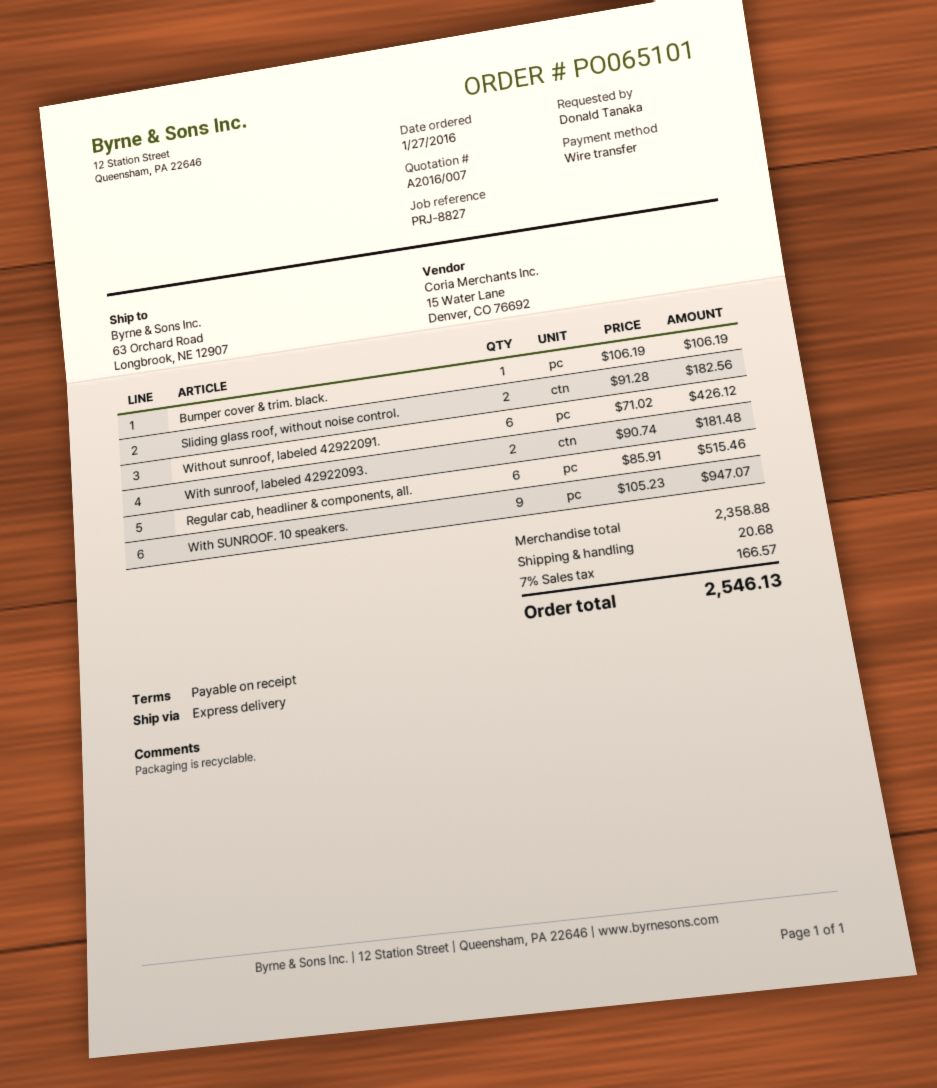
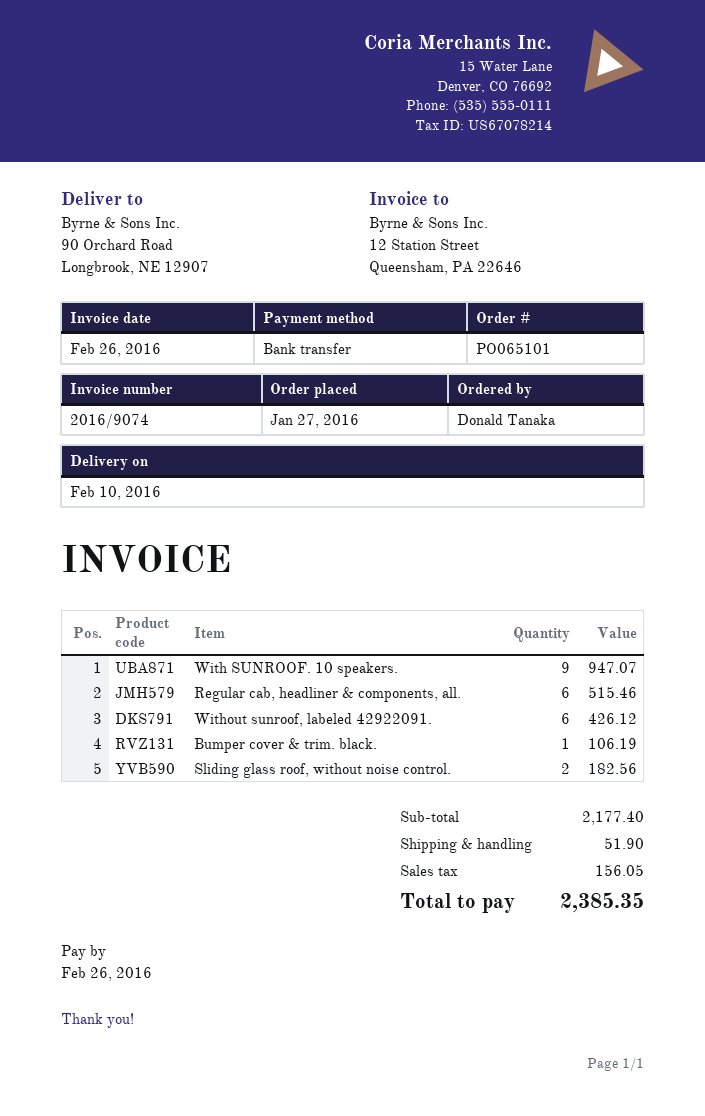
ship to: 63 Orchard Road, Longbrook, NE 12907 -> 90 Orchard Road, Longbrook, NE 12907
With sunroof, labeled 42922093.: 2 for 181.48 -> none
subtotal: 2358.88 -> 2177.40
shipping: 20.68 -> 51.90
tax: 166.57 -> 156.05
total: 2546.13 -> 2385.35

